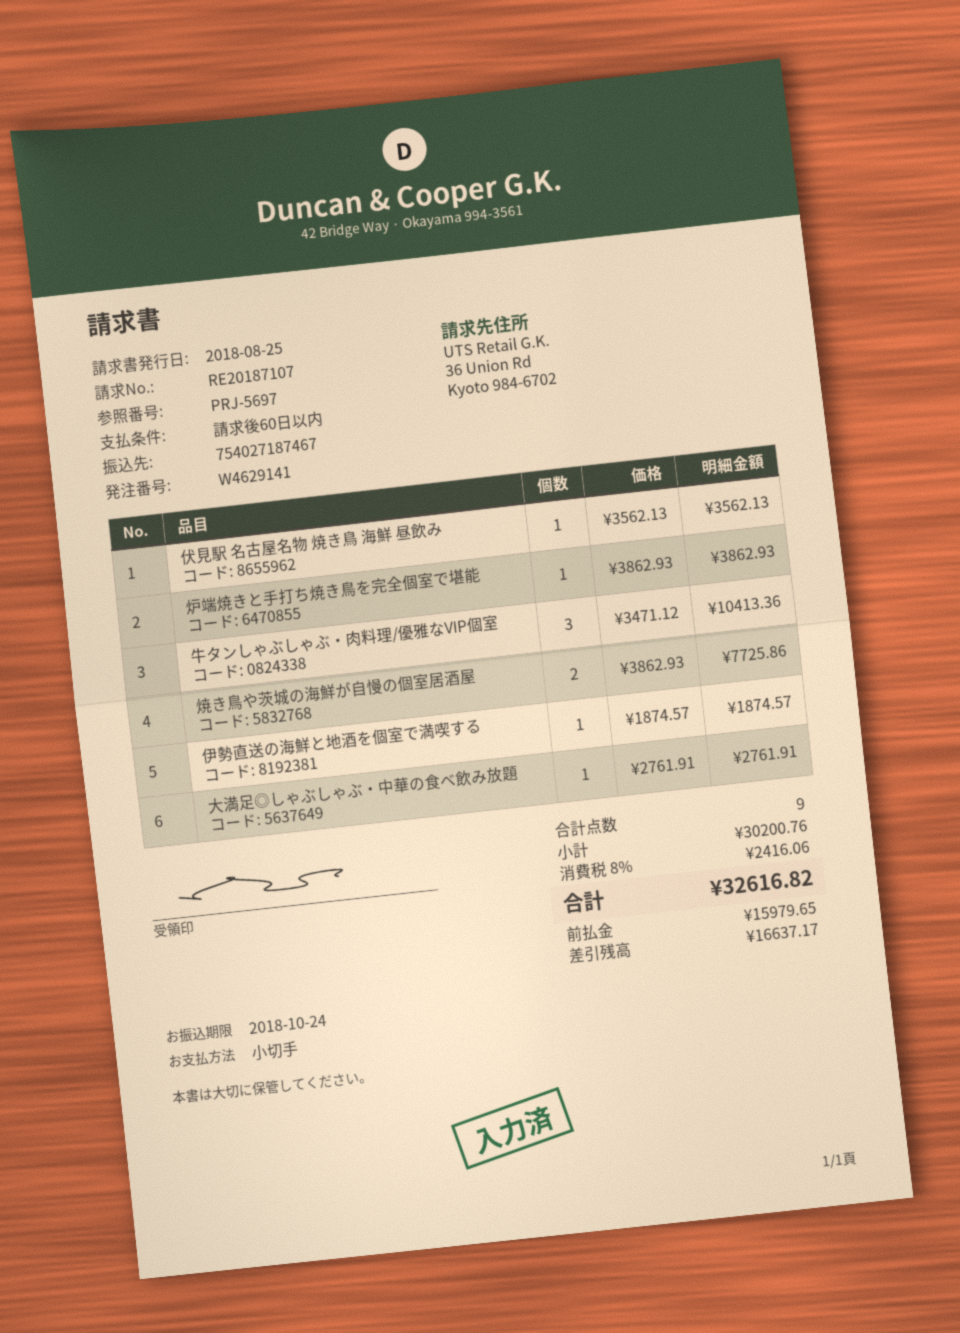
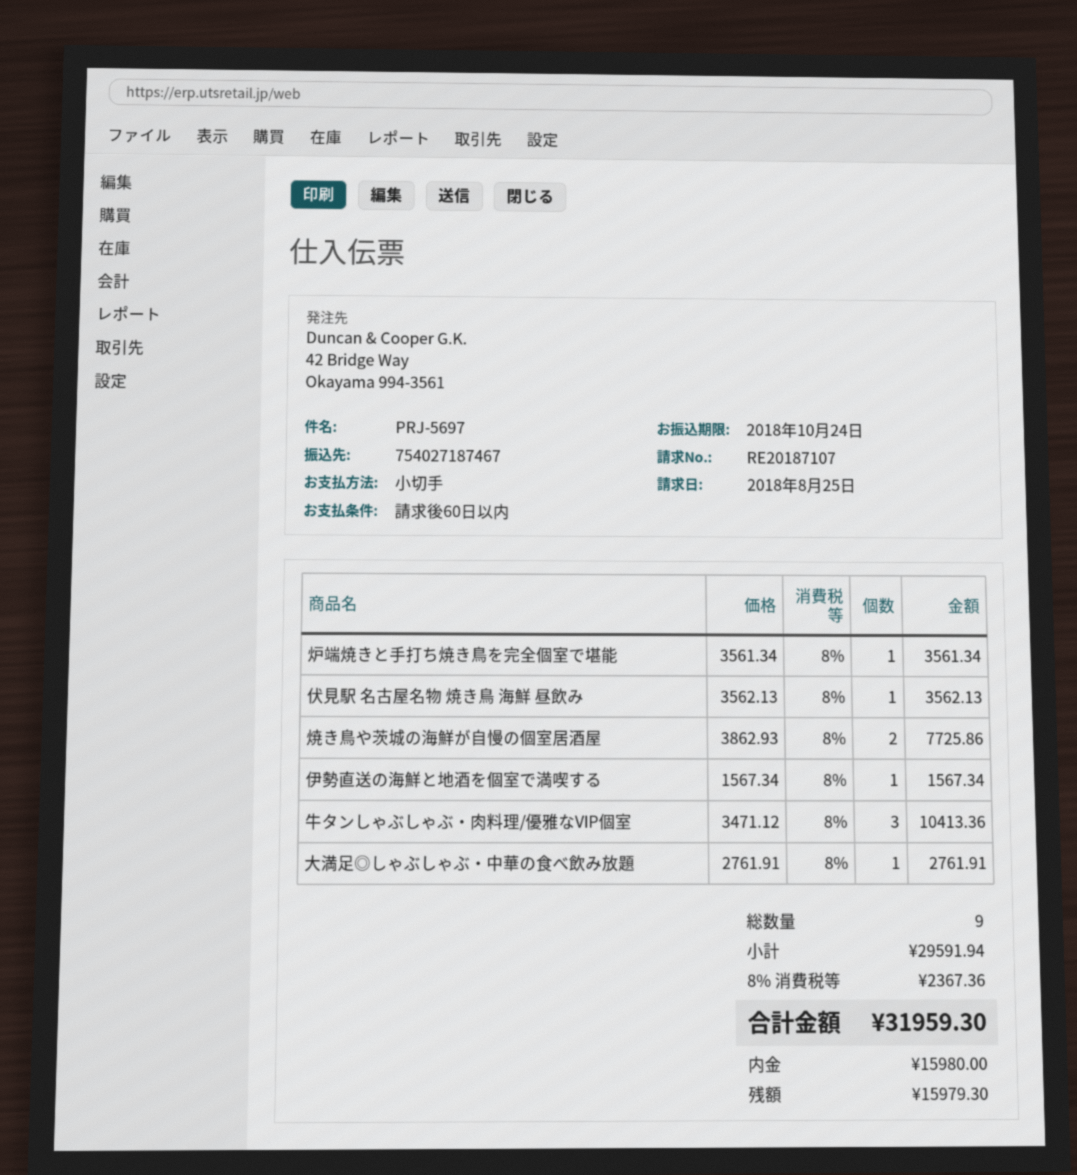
炉端焼きと手打ち焼き鳥を完全個室で堪能: 1 x 3862.93 = 3862.93 -> 1 x 3561.34 = 3561.34
伊勢直送の海鮮と地酒を個室で満喫する: 1 x 1874.57 = 1874.57 -> 1 x 1567.34 = 1567.34
subtotal: 30200.76 -> 29591.94
tax: 8% = 2416.06 -> 8% = 2367.36
total: 32616.82 -> 31959.30
deposit: 15979.65 -> 15980.00
balance: 16637.17 -> 15979.30

